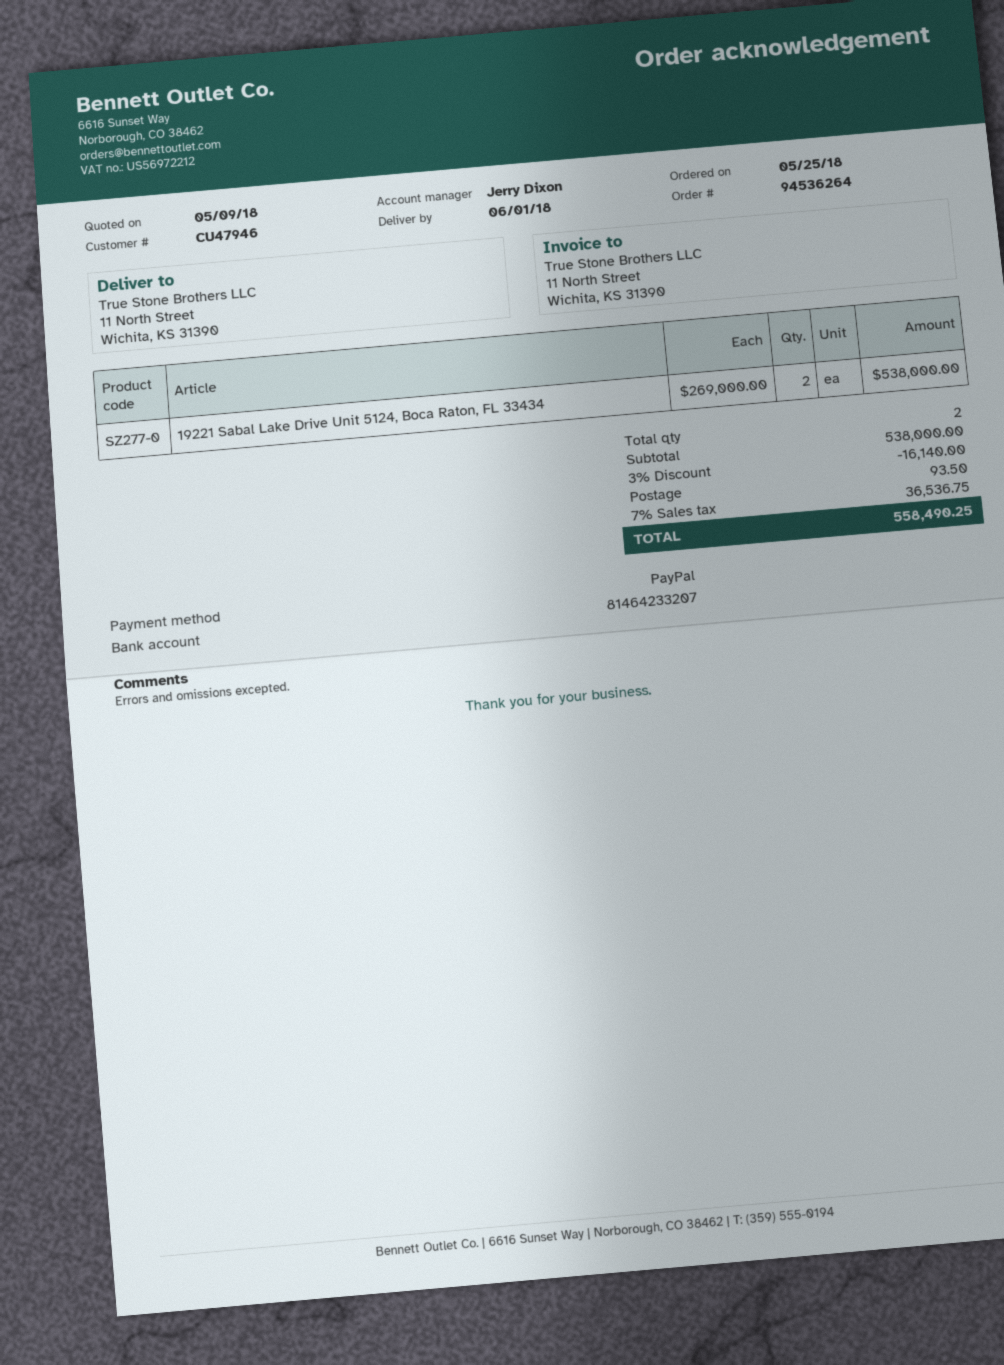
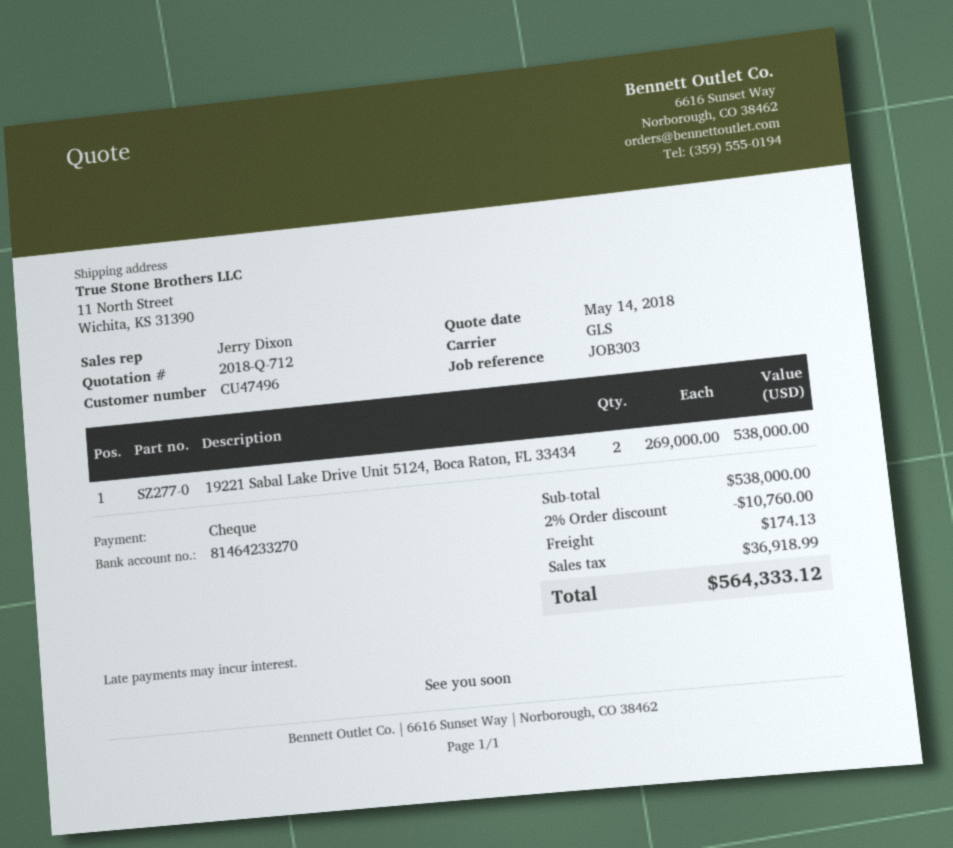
quote date: 2018-05-09 -> 2018-05-14
customer number: CU47946 -> CU47496
payment method: PayPal -> cheque
bank account: 81464233207 -> 81464233270
discount: 3% = 16140.00 -> 2% = 10760.00
shipping: 93.50 -> 174.13
tax: 36536.75 -> 36918.99
total: 558490.25 -> 564333.12

